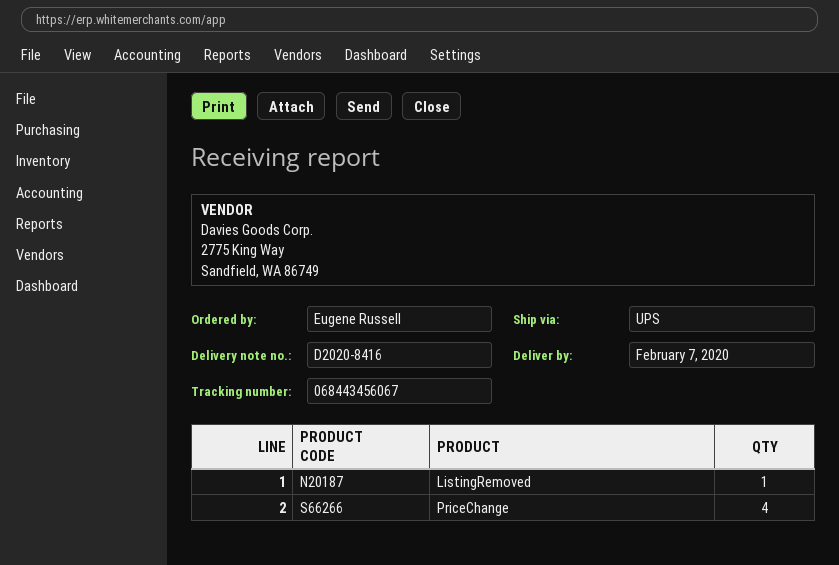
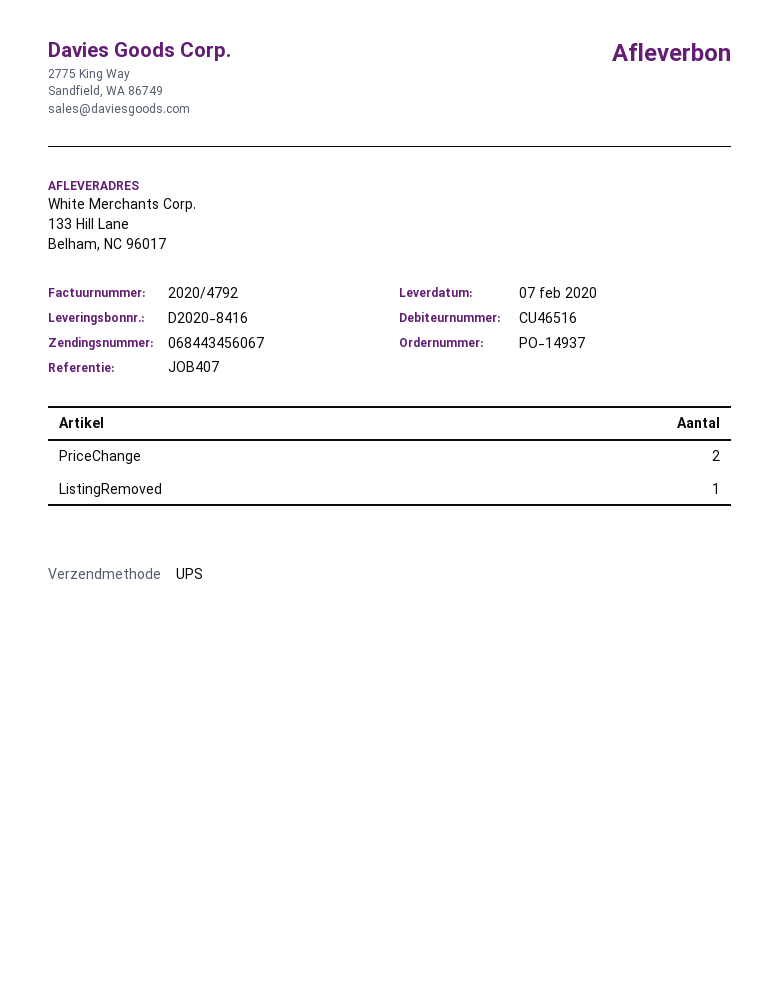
PriceChange: 4 -> 2

